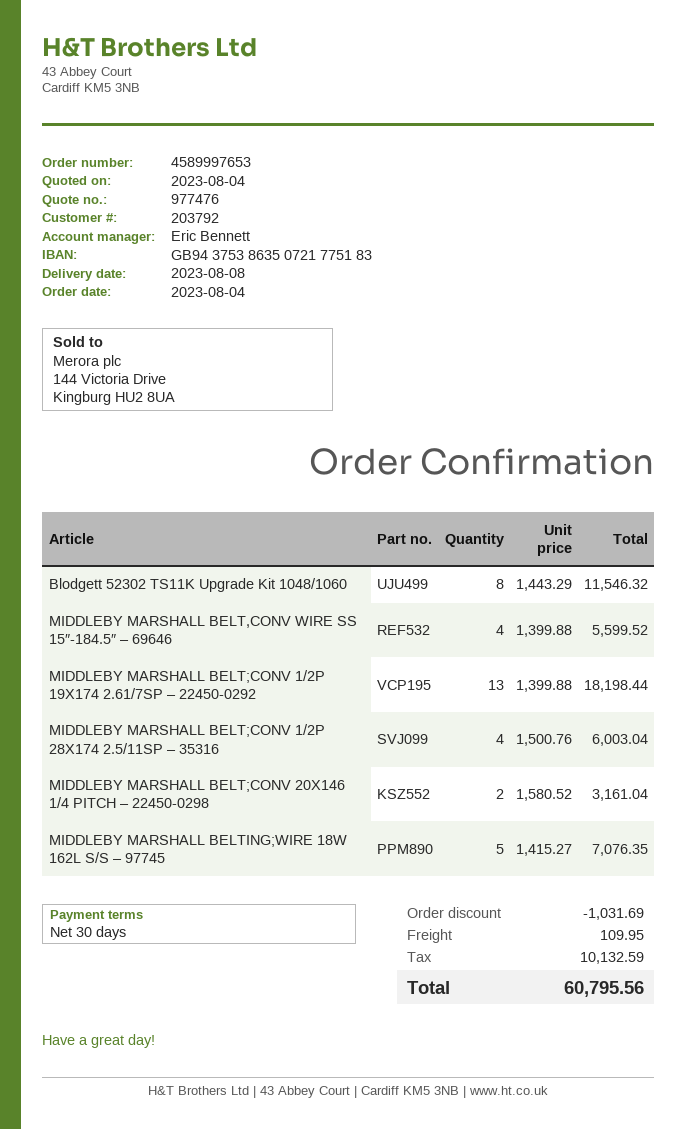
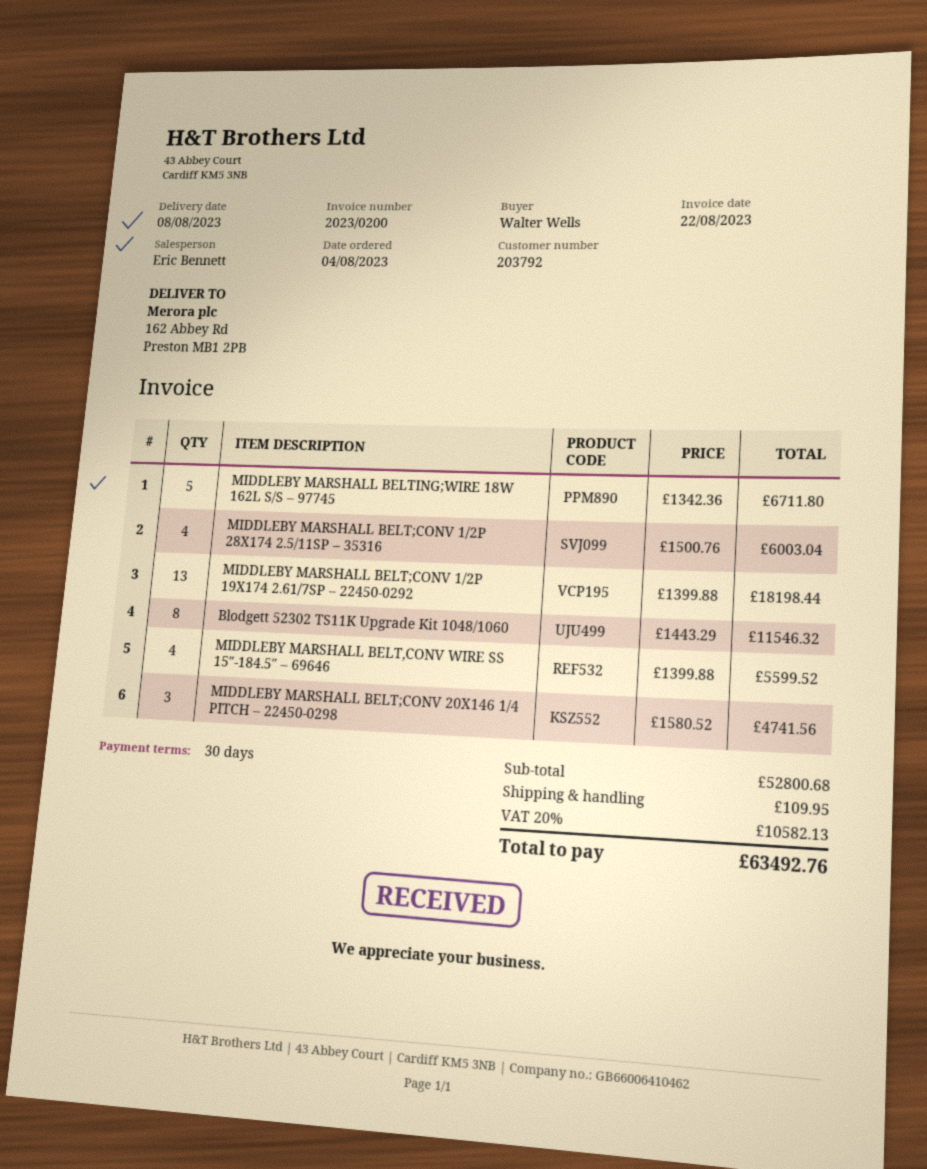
MIDDLEBY MARSHALL BELT;CONV 20X146 1/4 PITCH – 22450-0298: 2 x 1580.52 = 3161.04 -> 3 x 1580.52 = 4741.56
MIDDLEBY MARSHALL BELTING;WIRE 18W 162L S/S – 97745: 5 x 1415.27 = 7076.35 -> 5 x 1342.36 = 6711.80
discount: 1031.69 -> none
tax: 10132.59 -> 10582.13
total: 60795.56 -> 63492.76

